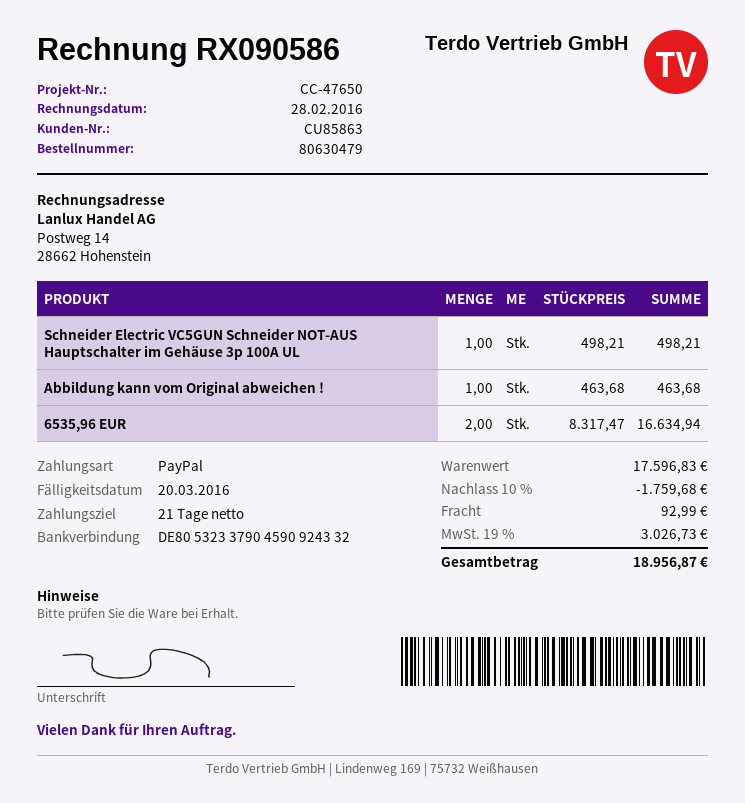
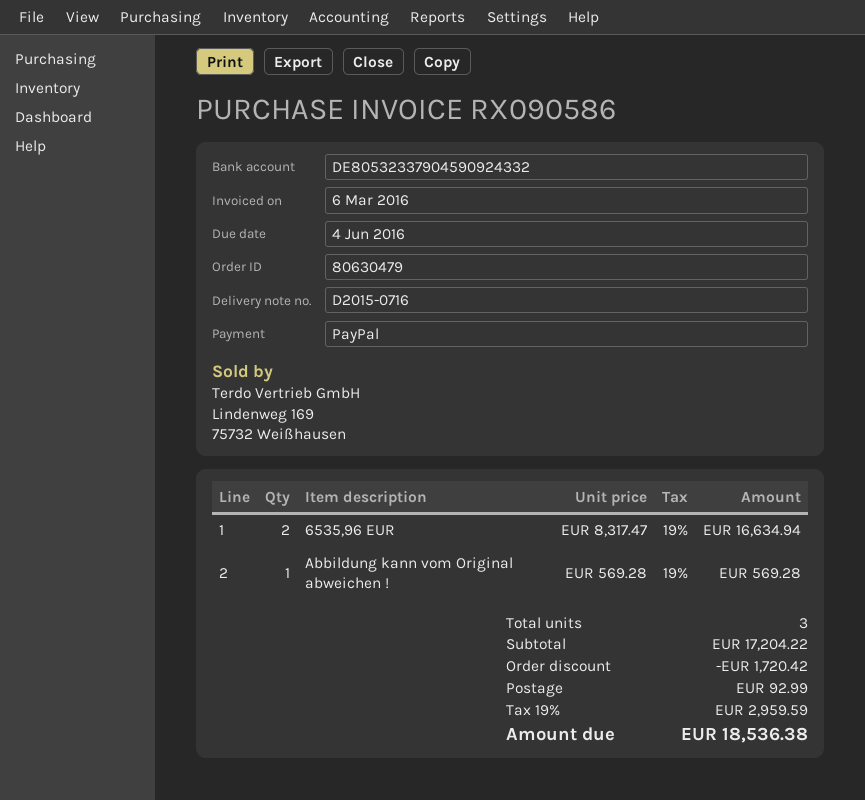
invoice date: 2016-02-28 -> 2016-03-06
due date: 2016-03-20 -> 2016-06-04
Schneider Electric VC5GUN Schneider NOT-AUS Hauptschalter im Gehäuse 3p 100A UL: 1 x 498.21 = 498.21 -> none
Abbildung kann vom Original abweichen !: 1 x 463.68 = 463.68 -> 1 x 569.28 = 569.28
subtotal: 17596.83 -> 17204.22
discount: 1759.68 -> 1720.42
tax: 19% = 3026.73 -> 19% = 2959.59
total: 18956.87 -> 18536.38

